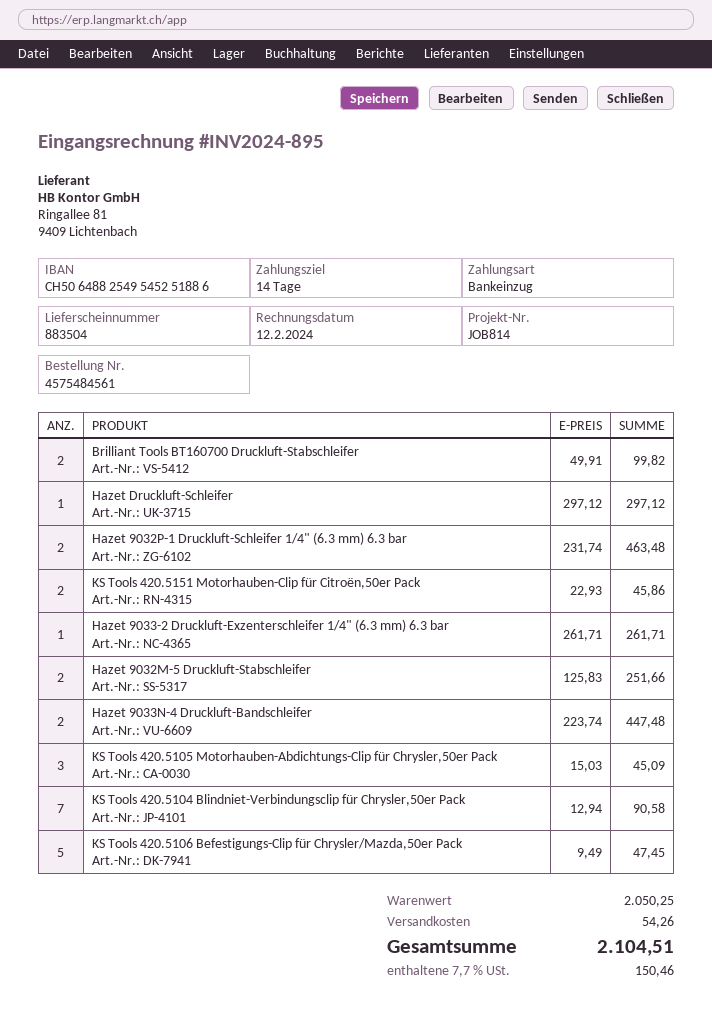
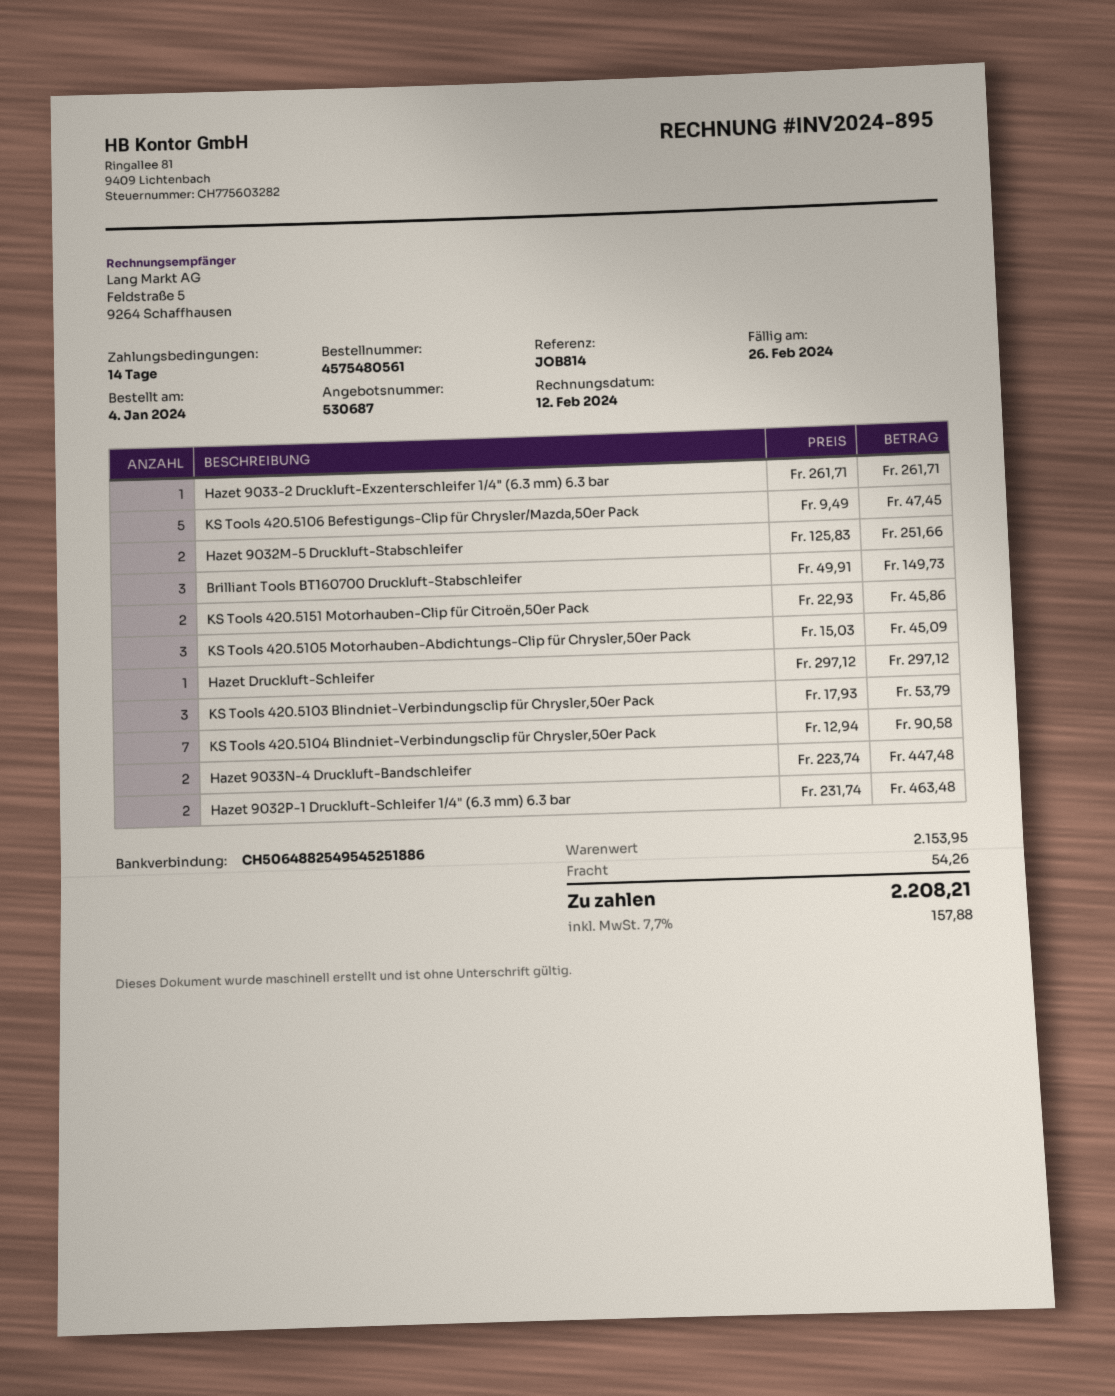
order number: 4575484561 -> 4575480561
Brilliant Tools BT160700 Druckluft-Stabschleifer: 2 x 49.91 = 99.82 -> 3 x 49.91 = 149.73
KS Tools 420.5103 Blindniet-Verbindungsclip für Chrysler,50er Pack: none -> 3 x 17.93 = 53.79
subtotal: 2050.25 -> 2153.95
tax: 7.7% = 150.46 -> 7.7% = 157.88
total: 2104.51 -> 2208.21

